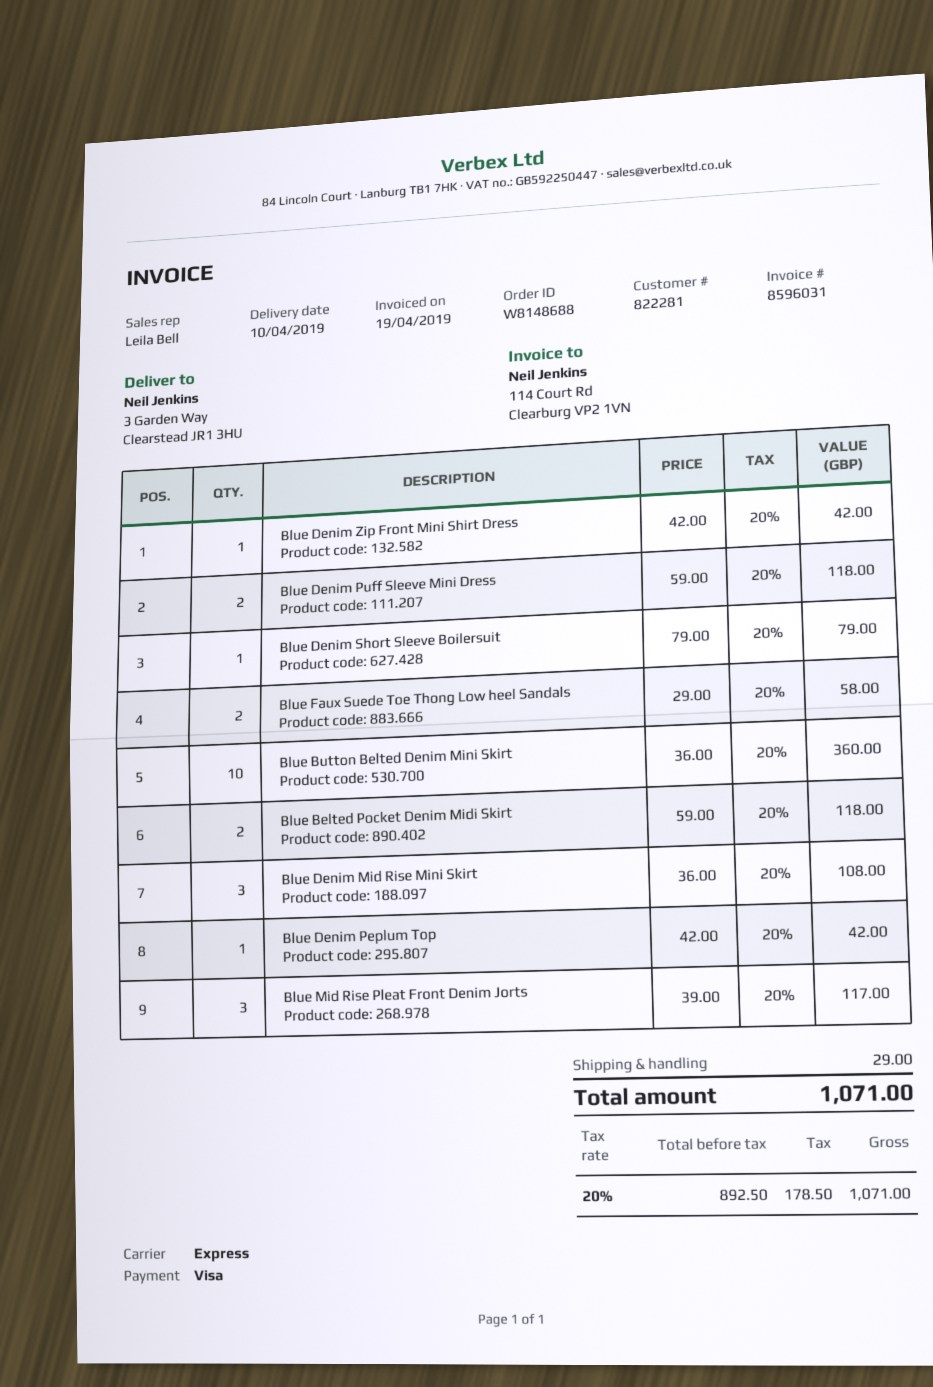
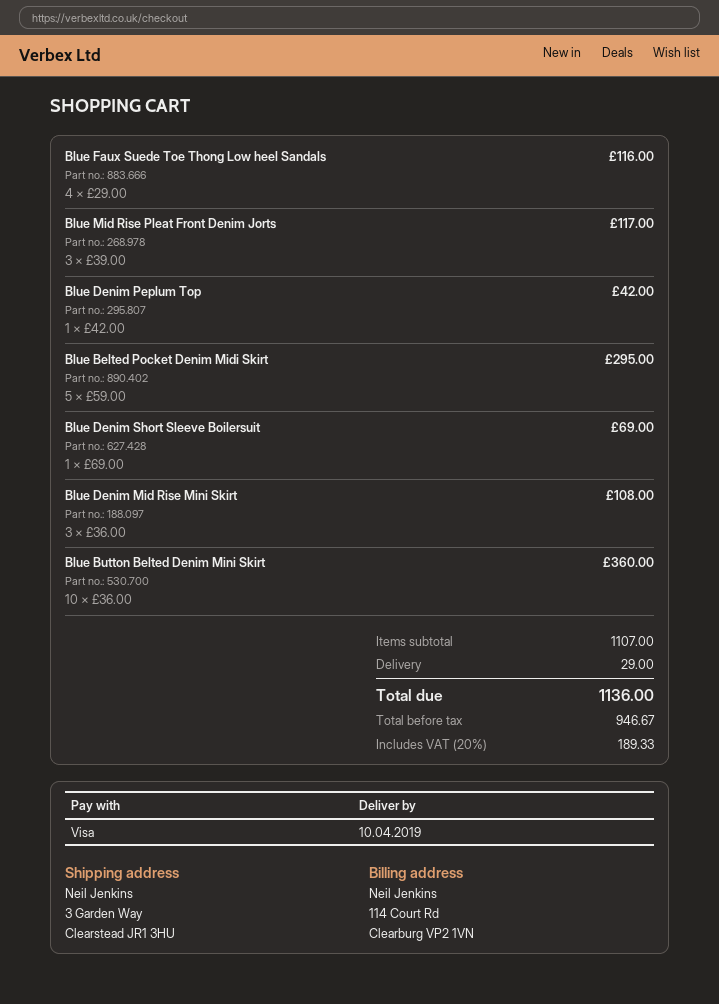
Blue Denim Zip Front Mini Shirt Dress: 1 x 42.00 = 42.00 -> none
Blue Denim Puff Sleeve Mini Dress: 2 x 59.00 = 118.00 -> none
Blue Denim Short Sleeve Boilersuit: 1 x 79.00 = 79.00 -> 1 x 69.00 = 69.00
Blue Faux Suede Toe Thong Low heel Sandals: 2 x 29.00 = 58.00 -> 4 x 29.00 = 116.00
Blue Belted Pocket Denim Midi Skirt: 2 x 59.00 = 118.00 -> 5 x 59.00 = 295.00
net: 892.50 -> 946.67
tax: 20% = 178.50 -> 20% = 189.33
total: 1071.00 -> 1136.00

